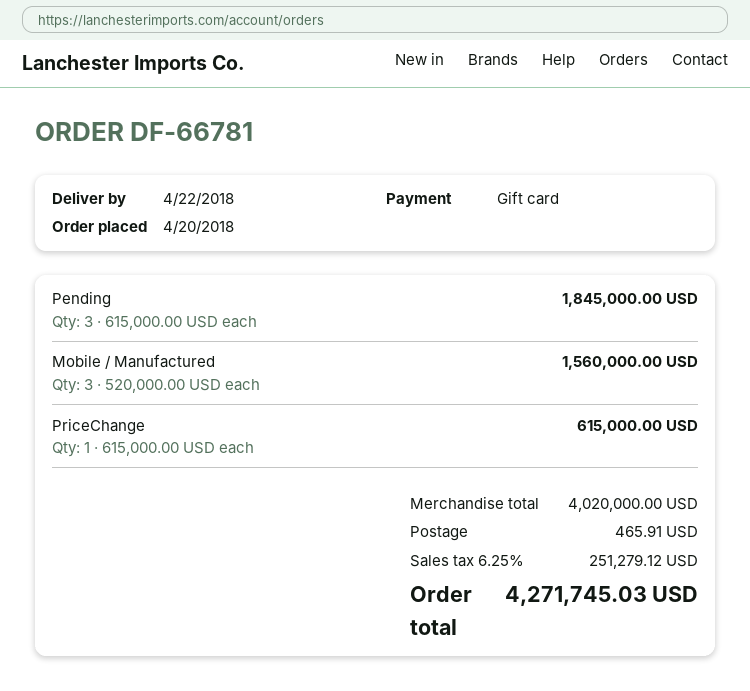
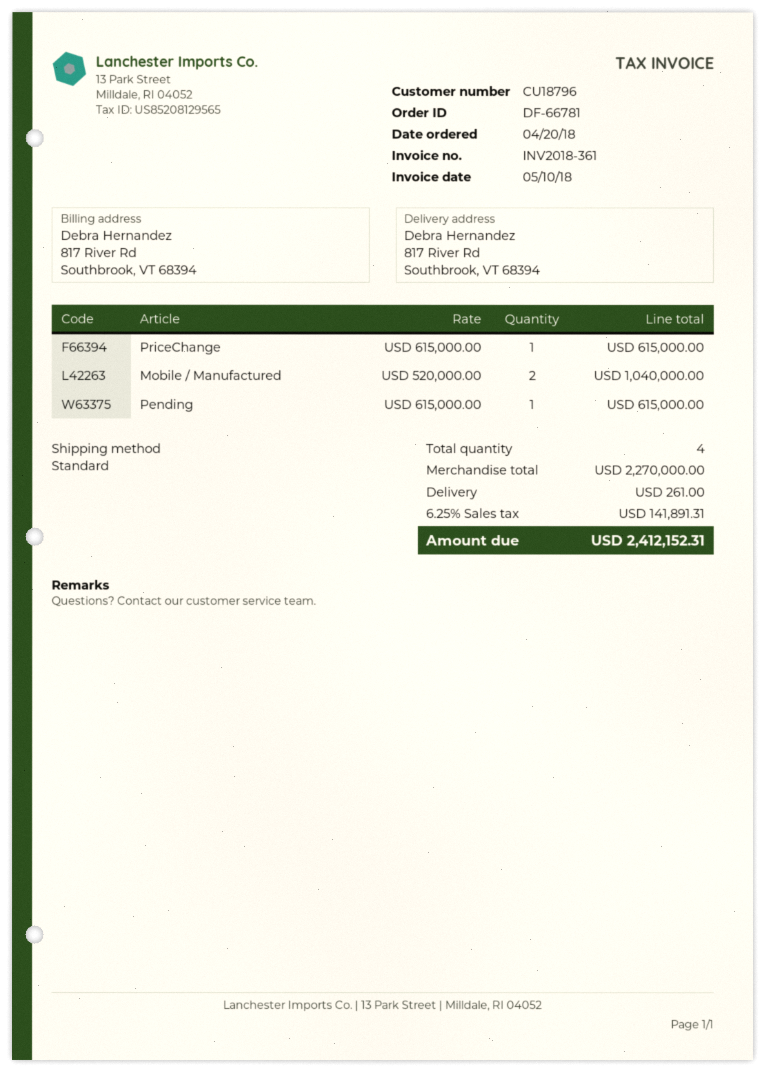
Pending: 3 x 615000.00 = 1845000.00 -> 1 x 615000.00 = 615000.00
Mobile / Manufactured: 3 x 520000.00 = 1560000.00 -> 2 x 520000.00 = 1040000.00
subtotal: 4020000.00 -> 2270000.00
shipping: 465.91 -> 261.00
tax: 6.25% = 251279.12 -> 6.25% = 141891.31
total: 4271745.03 -> 2412152.31

